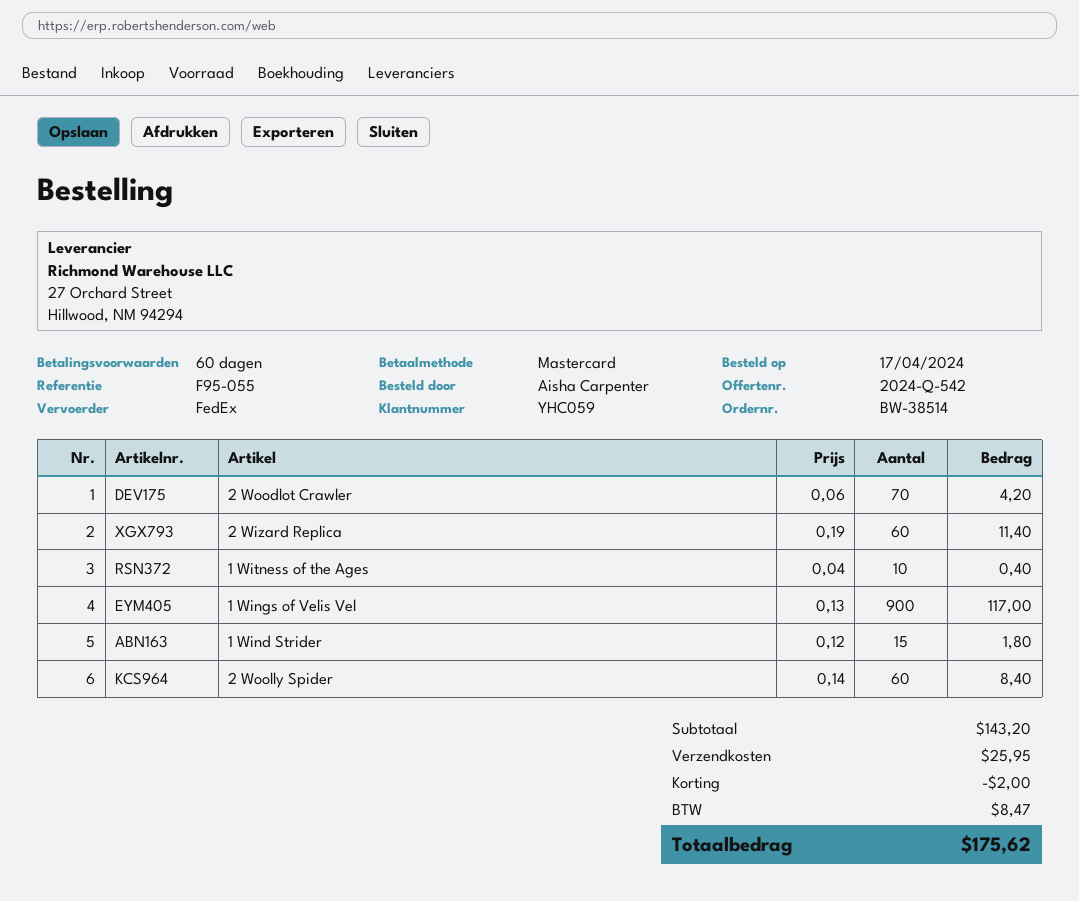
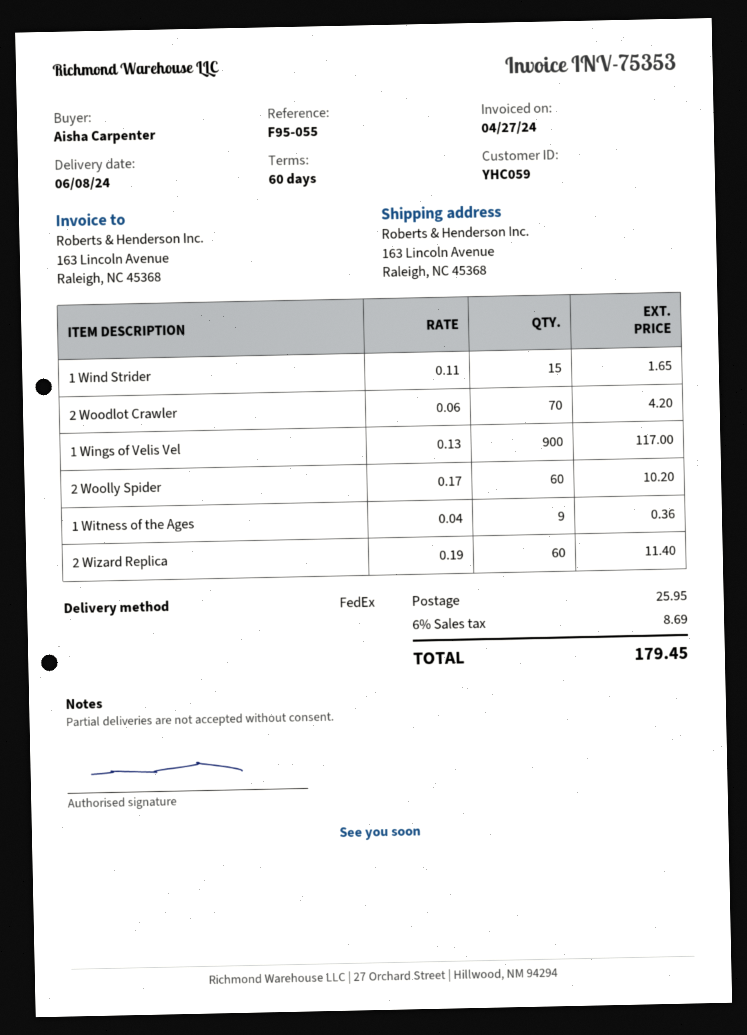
1 Witness of the Ages: 10 x 0.04 = 0.40 -> 9 x 0.04 = 0.36
1 Wind Strider: 15 x 0.12 = 1.80 -> 15 x 0.11 = 1.65
2 Woolly Spider: 60 x 0.14 = 8.40 -> 60 x 0.17 = 10.20
discount: 2.00 -> none
tax: 8.47 -> 8.69
total: 175.62 -> 179.45

